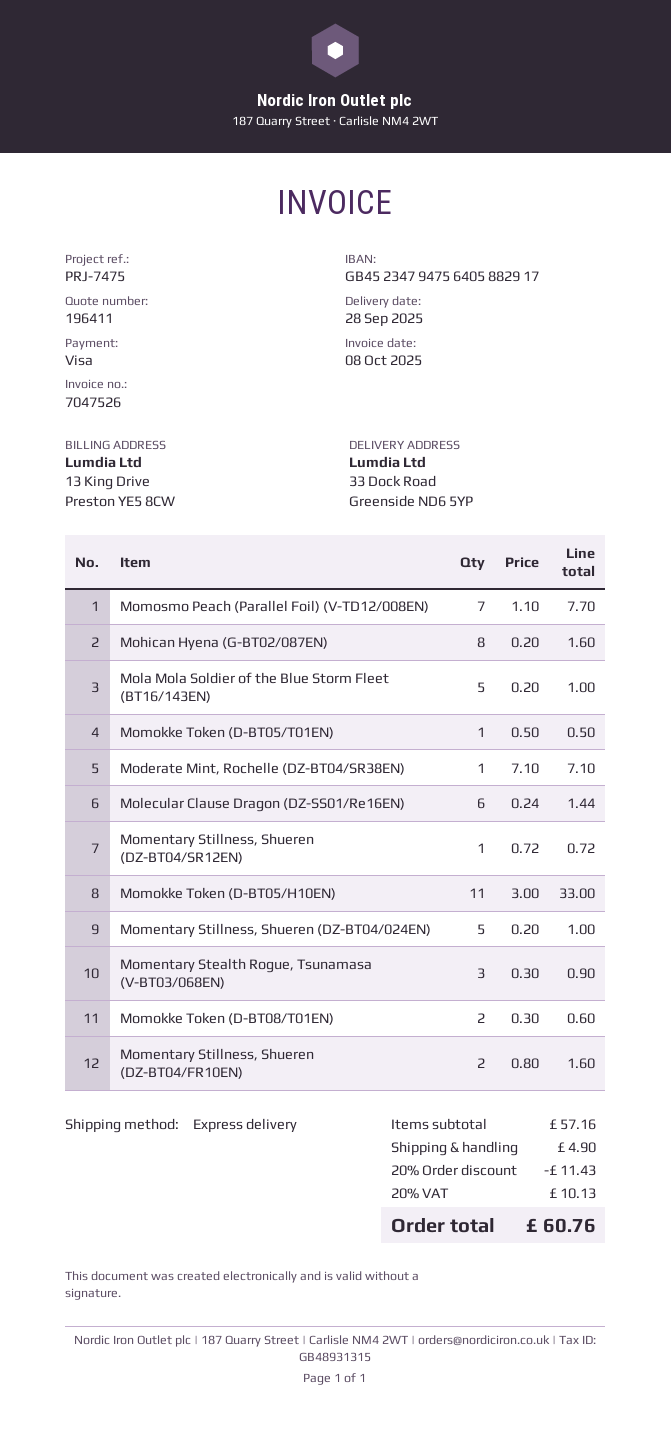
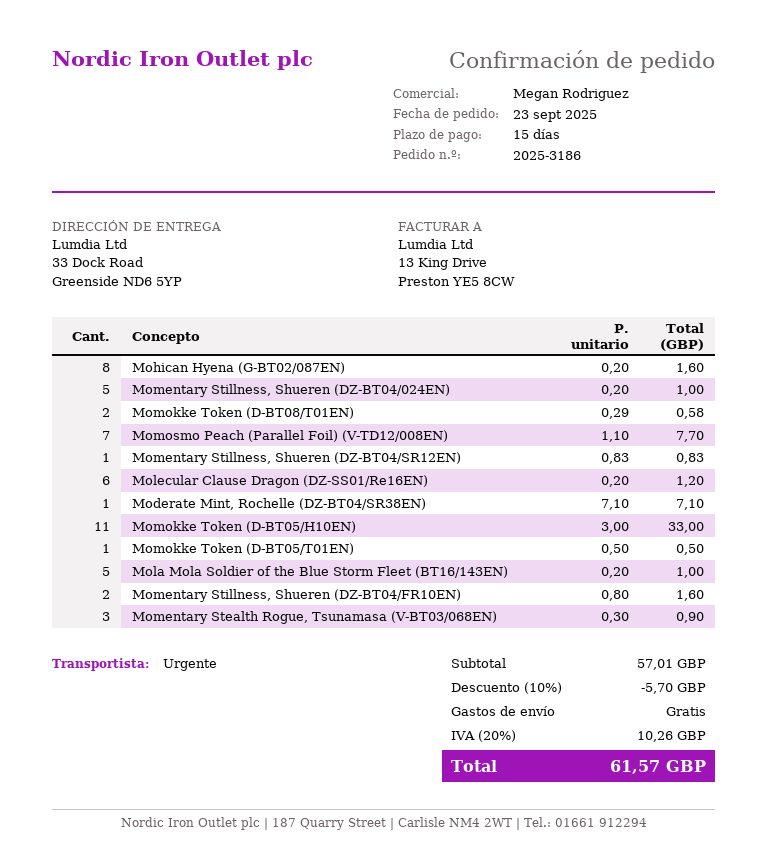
Molecular Clause Dragon (DZ-SS01/Re16EN): 6 x 0.24 = 1.44 -> 6 x 0.20 = 1.20
Momentary Stillness, Shueren (DZ-BT04/SR12EN): 1 x 0.72 = 0.72 -> 1 x 0.83 = 0.83
Momokke Token (D-BT08/T01EN): 2 x 0.30 = 0.60 -> 2 x 0.29 = 0.58
subtotal: 57.16 -> 57.01
discount: 20% = 11.43 -> 10% = 5.70
shipping: 4.90 -> 0.00
tax: 20% = 10.13 -> 20% = 10.26
total: 60.76 -> 61.57

